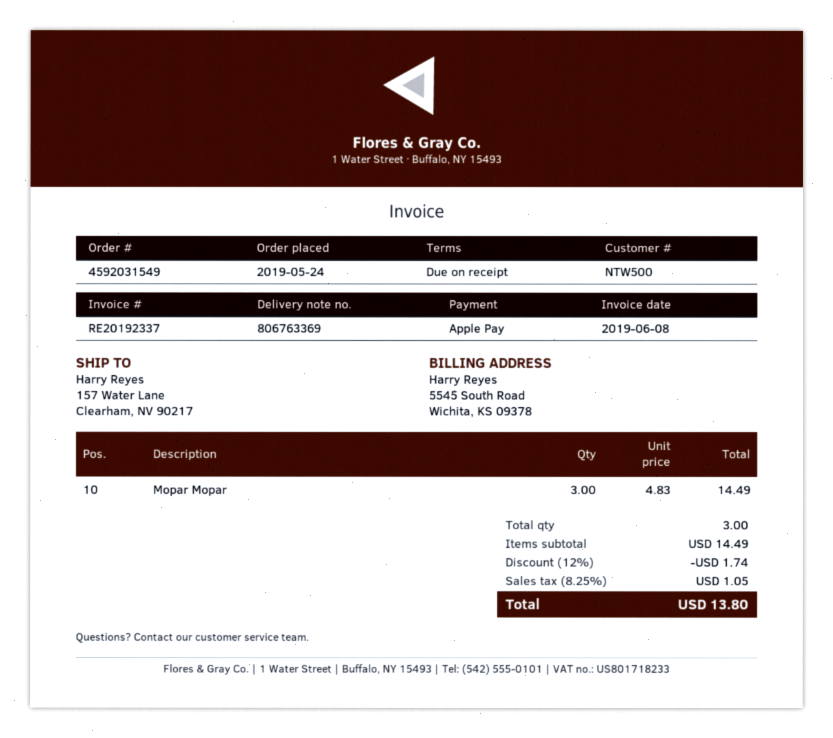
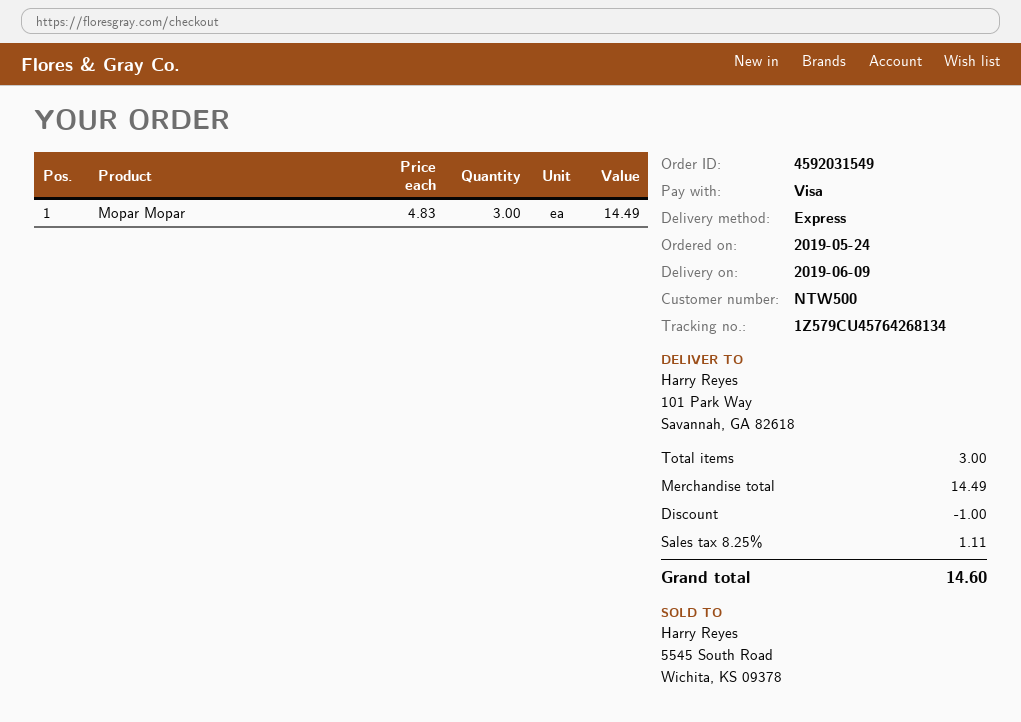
payment method: Apple Pay -> Visa
ship to: 157 Water Lane, Clearham, NV 90217 -> 101 Park Way, Savannah, GA 82618
discount: 1.74 -> 1.00
tax: 8.25% = 1.05 -> 8.25% = 1.11
total: 13.80 -> 14.60

